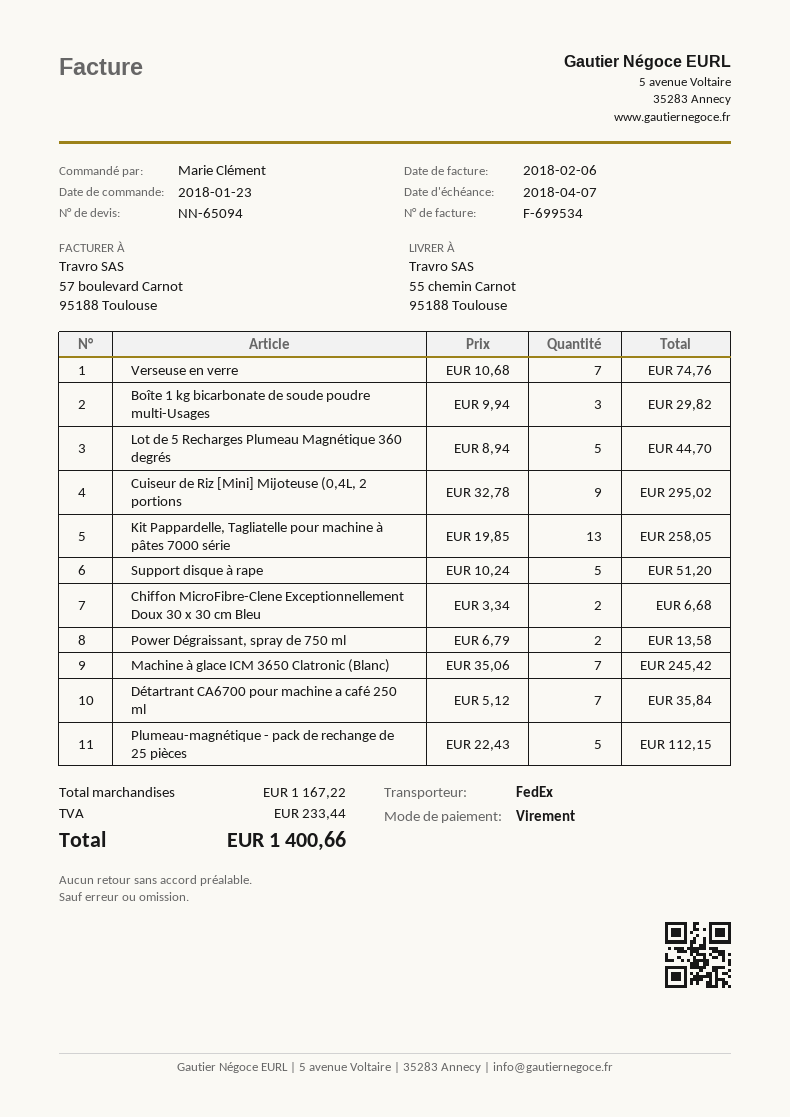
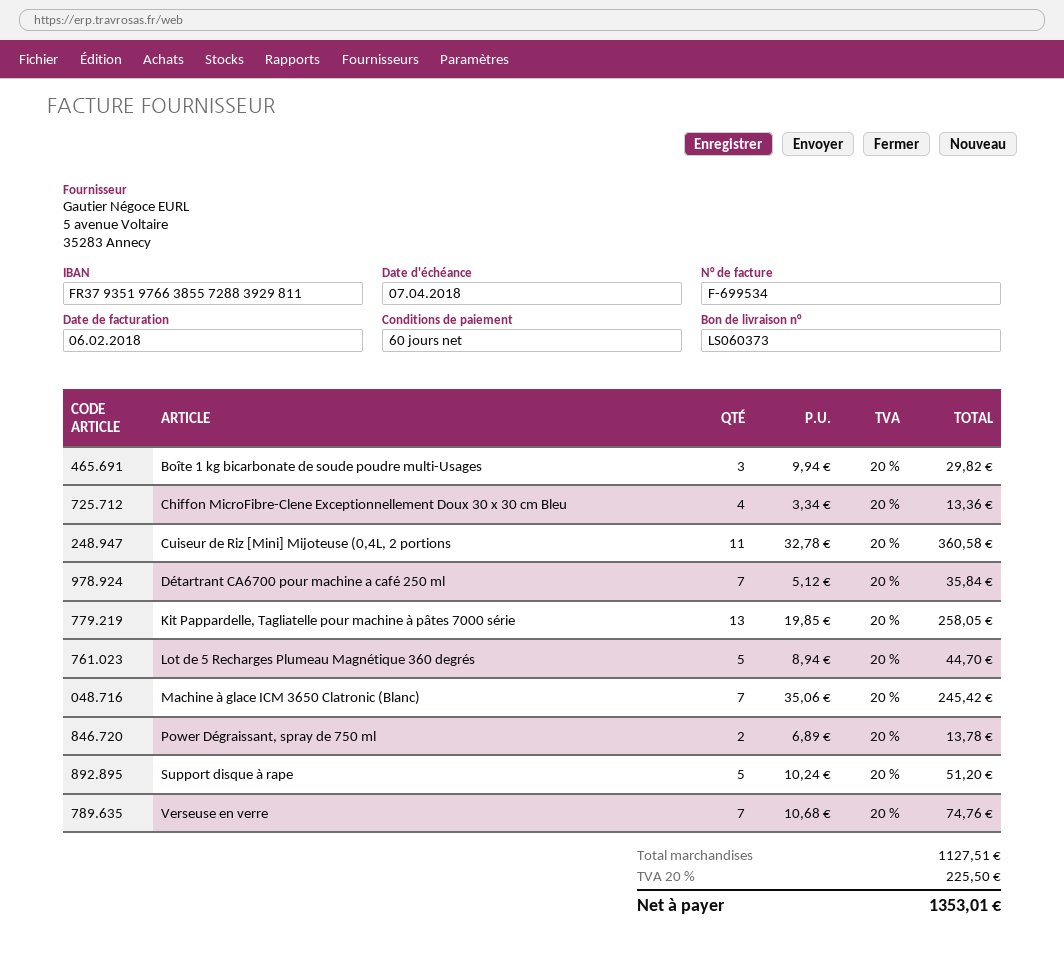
Cuiseur de Riz [Mini] Mijoteuse (0,4L, 2 portions: 9 x 32.78 = 295.02 -> 11 x 32.78 = 360.58
Chiffon MicroFibre-Clene Exceptionnellement Doux 30 x 30 cm Bleu: 2 x 3.34 = 6.68 -> 4 x 3.34 = 13.36
Power Dégraissant, spray de 750 ml: 2 x 6.79 = 13.58 -> 2 x 6.89 = 13.78
Plumeau-magnétique - pack de rechange de 25 pièces: 5 x 22.43 = 112.15 -> none
subtotal: 1167.22 -> 1127.51
tax: 233.44 -> 225.50
total: 1400.66 -> 1353.01

